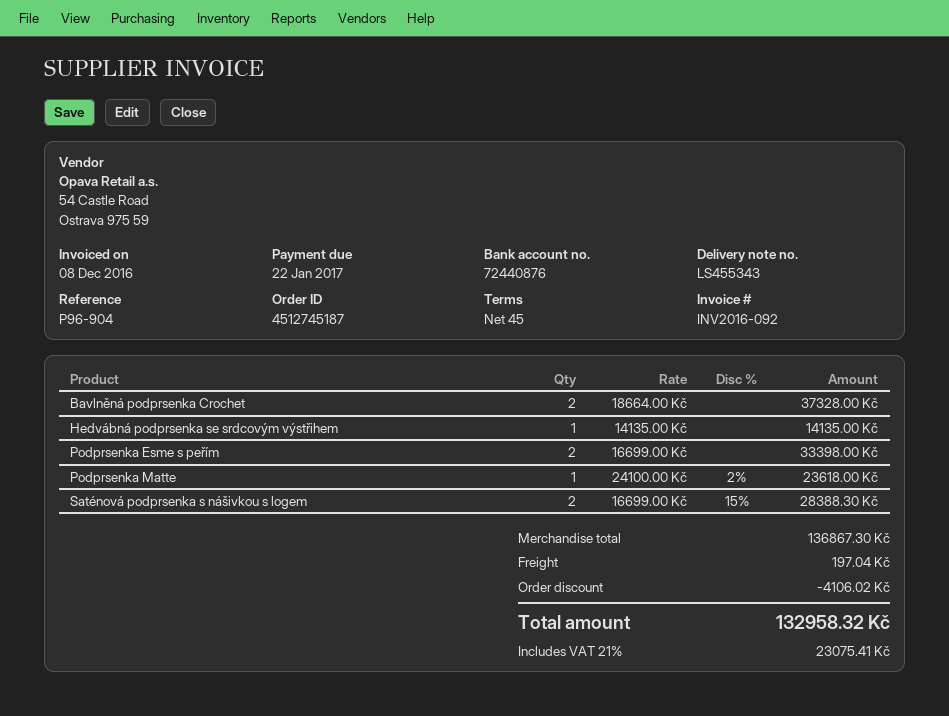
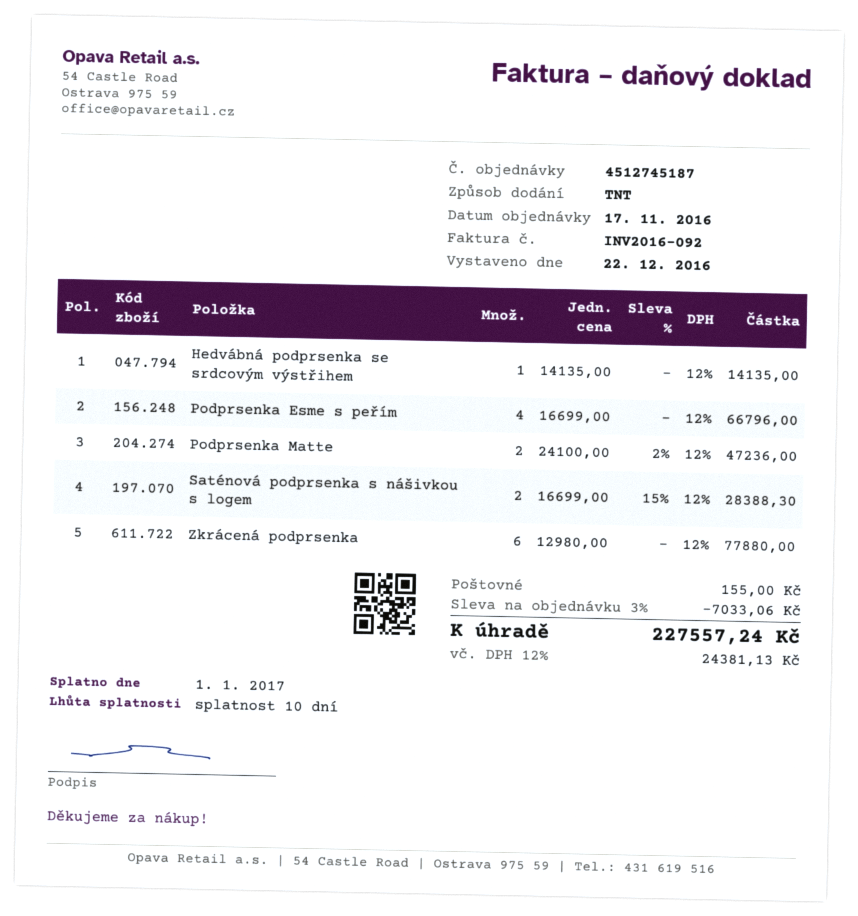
invoice date: 2016-12-08 -> 2016-12-22
payment terms: 45 days -> 10 days
due date: 2017-01-22 -> 2017-01-01
Bavlněná podprsenka Crochet: 2 x 18664.00 = 37328.00 -> none
Podprsenka Esme s peřím: 2 x 16699.00 = 33398.00 -> 4 x 16699.00 = 66796.00
Podprsenka Matte: 1 x 24100.00 - 2% = 23618.00 -> 2 x 24100.00 - 2% = 47236.00
Zkrácená podprsenka: none -> 6 x 12980.00 = 77880.00
discount: 4106.02 -> 7033.06
shipping: 197.04 -> 155.00
tax: 21% = 23075.41 -> 12% = 24381.13
total: 132958.32 -> 227557.24

